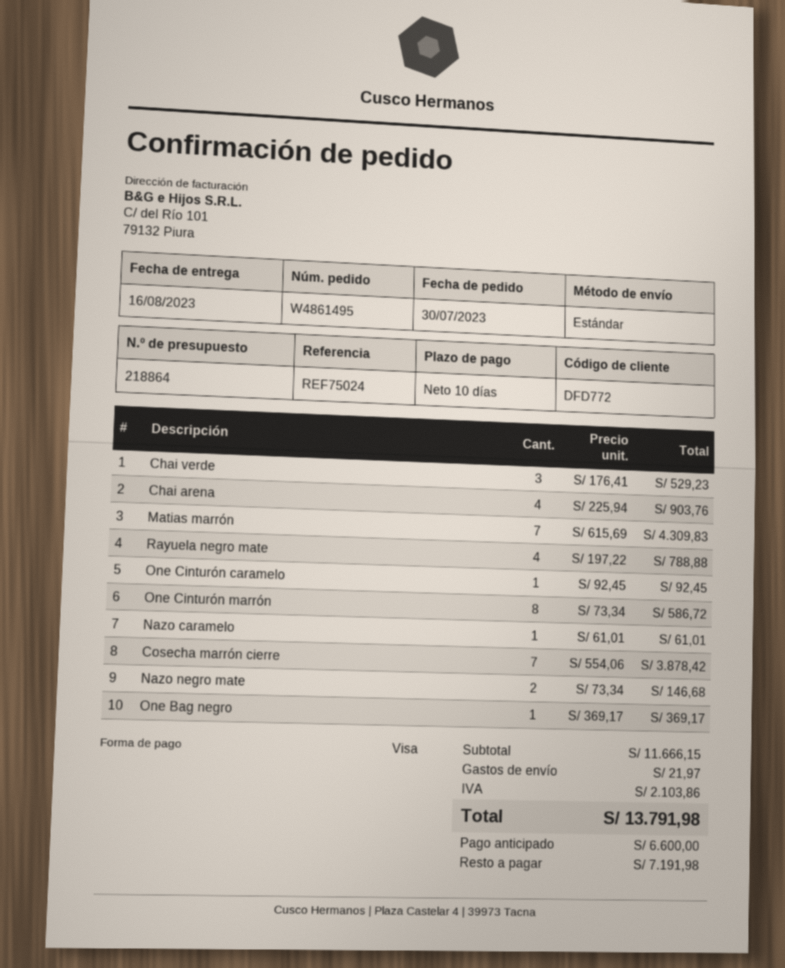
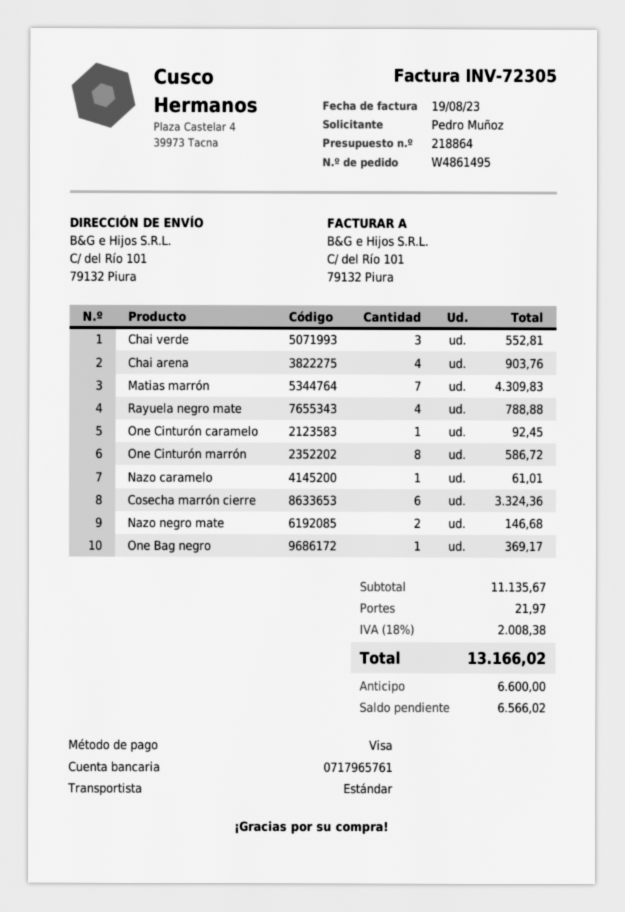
Chai verde: 3 for 529.23 -> 3 for 552.81
Cosecha marrón cierre: 7 for 3878.42 -> 6 for 3324.36
subtotal: 11666.15 -> 11135.67
tax: 2103.86 -> 2008.38
total: 13791.98 -> 13166.02
balance: 7191.98 -> 6566.02

